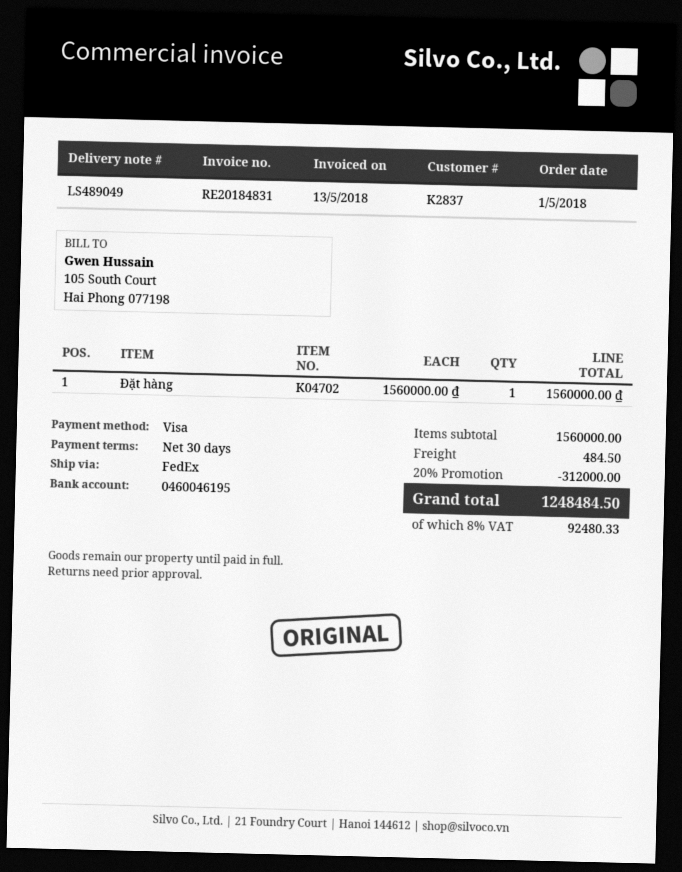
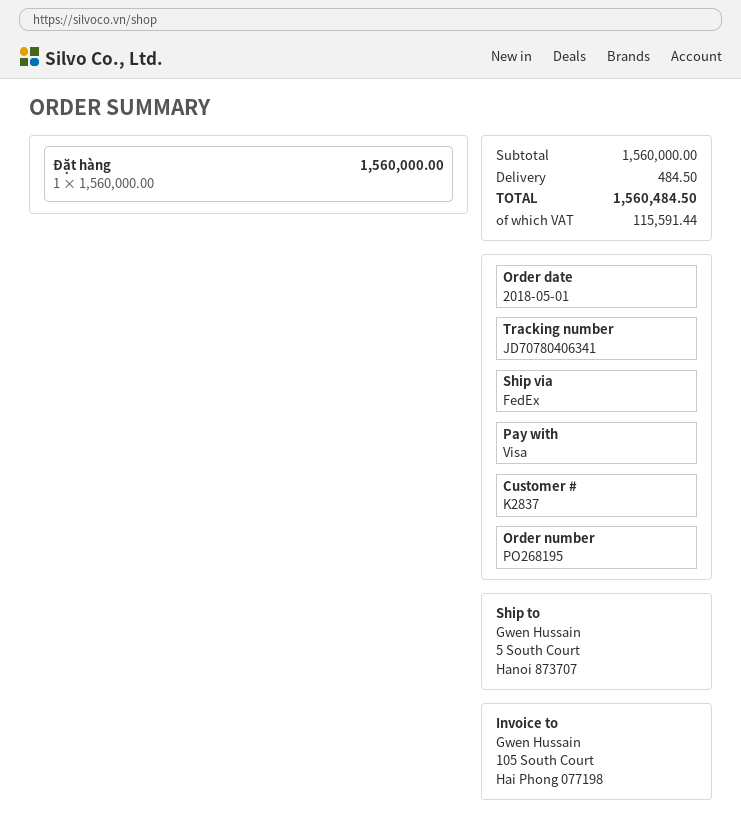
discount: 20% = 312000.00 -> none
tax: 92480.33 -> 115591.44
total: 1248484.50 -> 1560484.50

